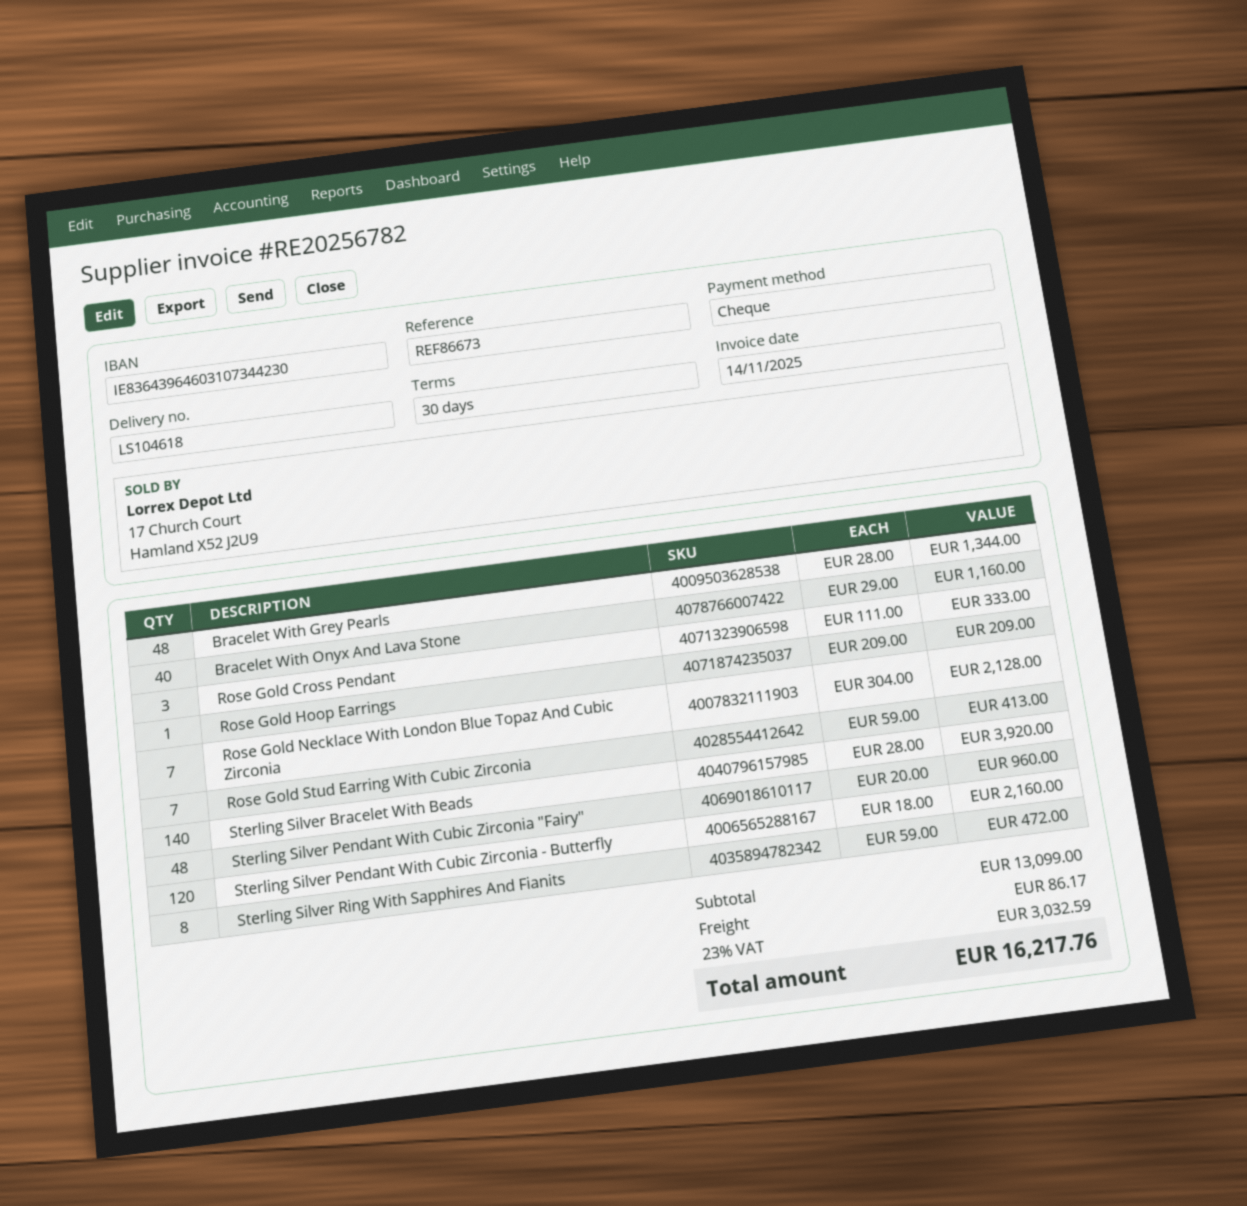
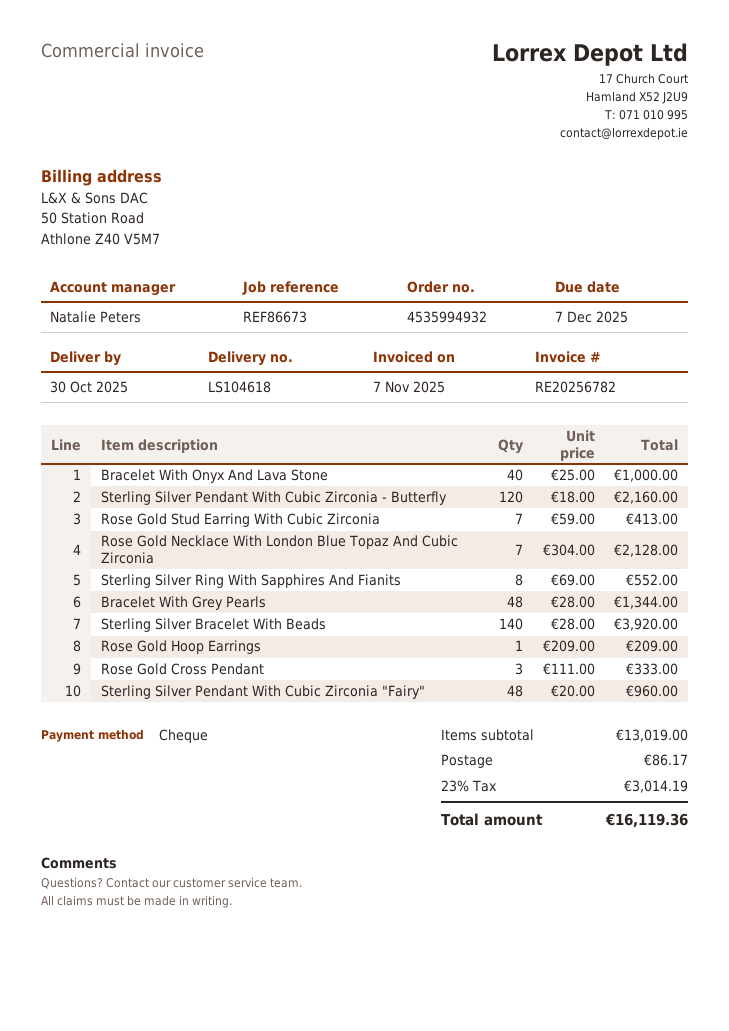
invoice date: 2025-11-14 -> 2025-11-07
Bracelet With Onyx And Lava Stone: 40 x 29.00 = 1160.00 -> 40 x 25.00 = 1000.00
Sterling Silver Ring With Sapphires And Fianits: 8 x 59.00 = 472.00 -> 8 x 69.00 = 552.00
subtotal: 13099.00 -> 13019.00
tax: 23% = 3032.59 -> 23% = 3014.19
total: 16217.76 -> 16119.36

